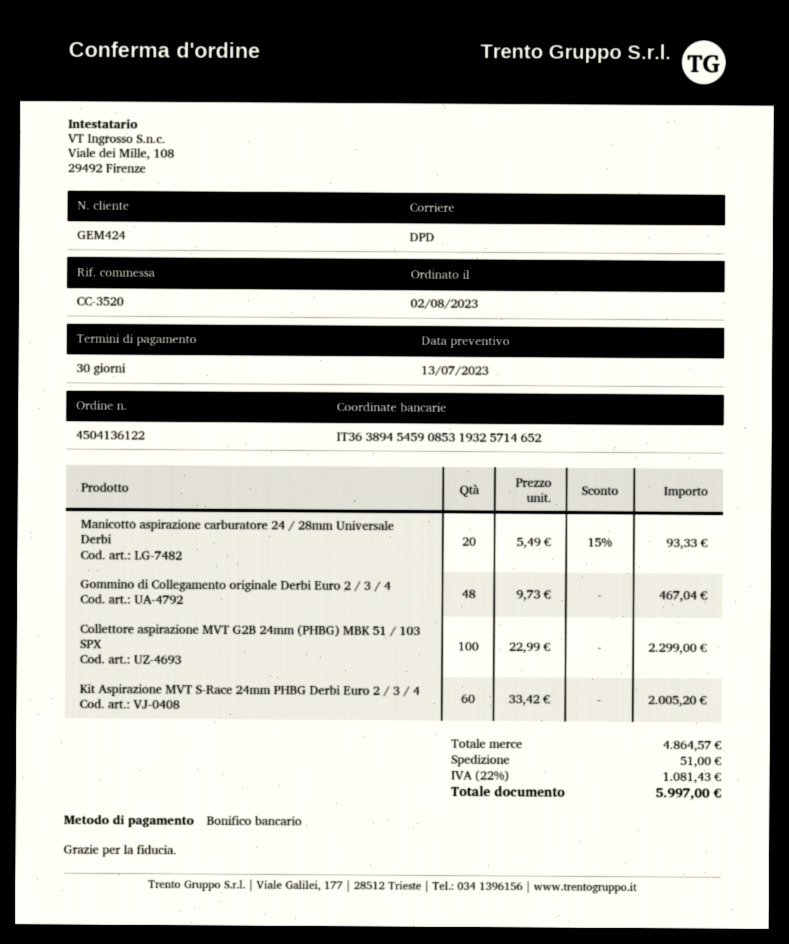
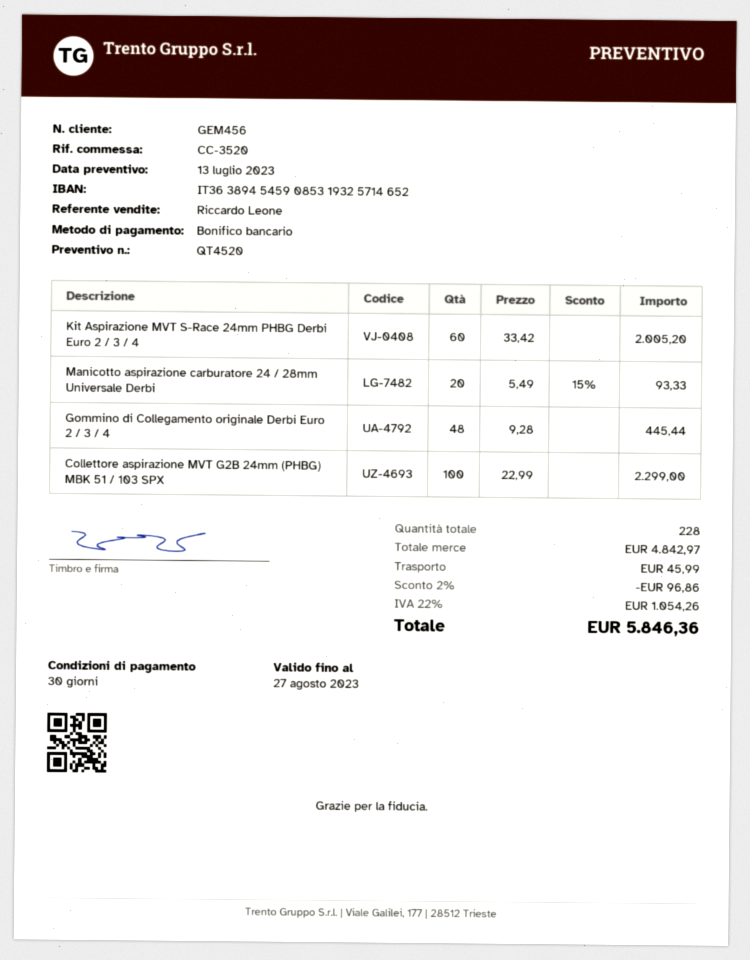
customer number: GEM424 -> GEM456
Gommino di Collegamento originale Derbi Euro 2 / 3 / 4: 48 x 9.73 = 467.04 -> 48 x 9.28 = 445.44
subtotal: 4864.57 -> 4842.97
discount: none -> 2% = 96.86
shipping: 51.00 -> 45.99
tax: 22% = 1081.43 -> 22% = 1054.26
total: 5997.00 -> 5846.36

